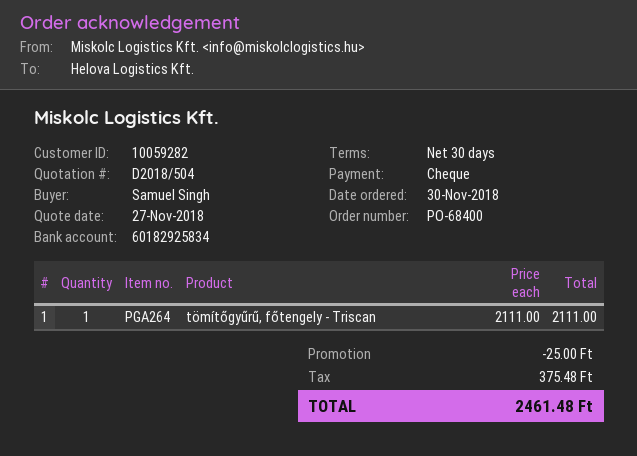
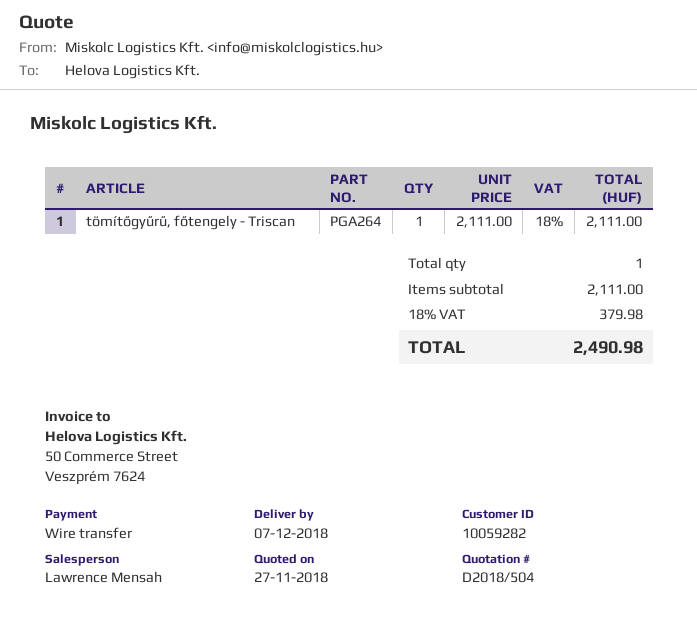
payment method: cheque -> bank transfer
discount: 25.00 -> none
tax: 375.48 -> 379.98
total: 2461.48 -> 2490.98

